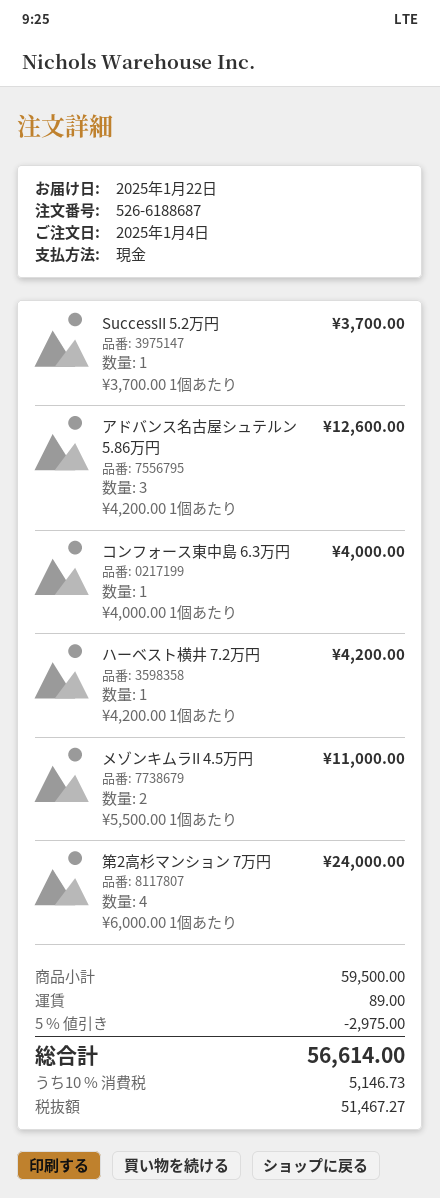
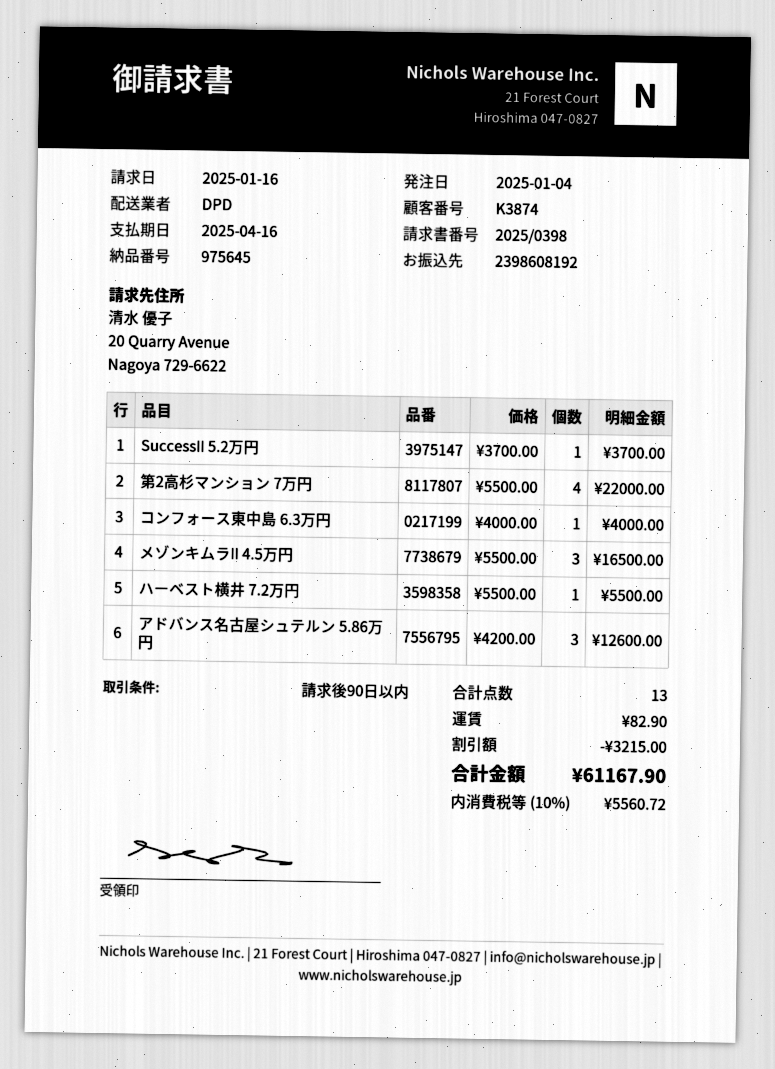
ハーベスト横井 7.2万円: 1 x 4200.00 = 4200.00 -> 1 x 5500.00 = 5500.00
メゾンキムラII 4.5万円: 2 x 5500.00 = 11000.00 -> 3 x 5500.00 = 16500.00
第2高杉マンション 7万円: 4 x 6000.00 = 24000.00 -> 4 x 5500.00 = 22000.00
discount: 2975.00 -> 3215.00
shipping: 89.00 -> 82.90
tax: 10% = 5146.73 -> 10% = 5560.72
total: 56614.00 -> 61167.90

